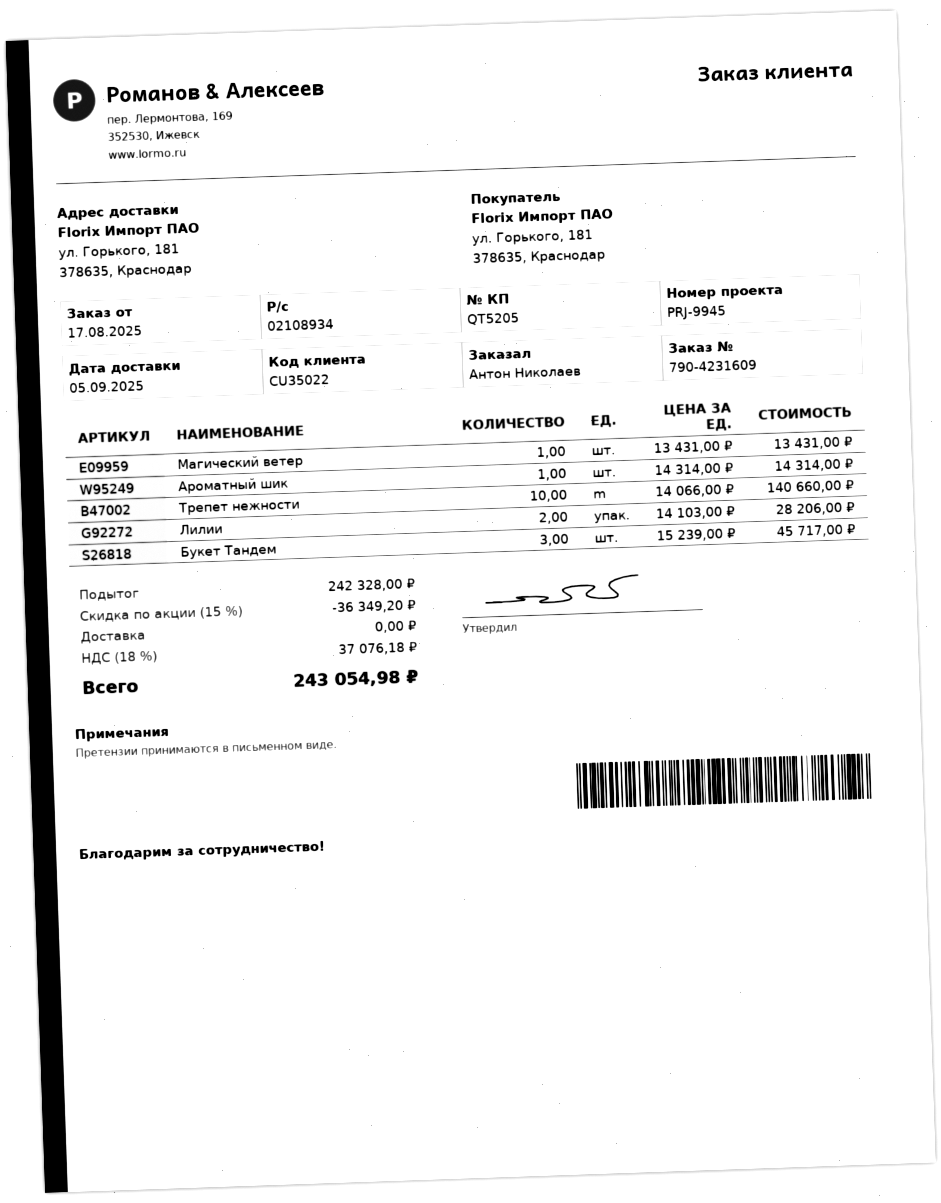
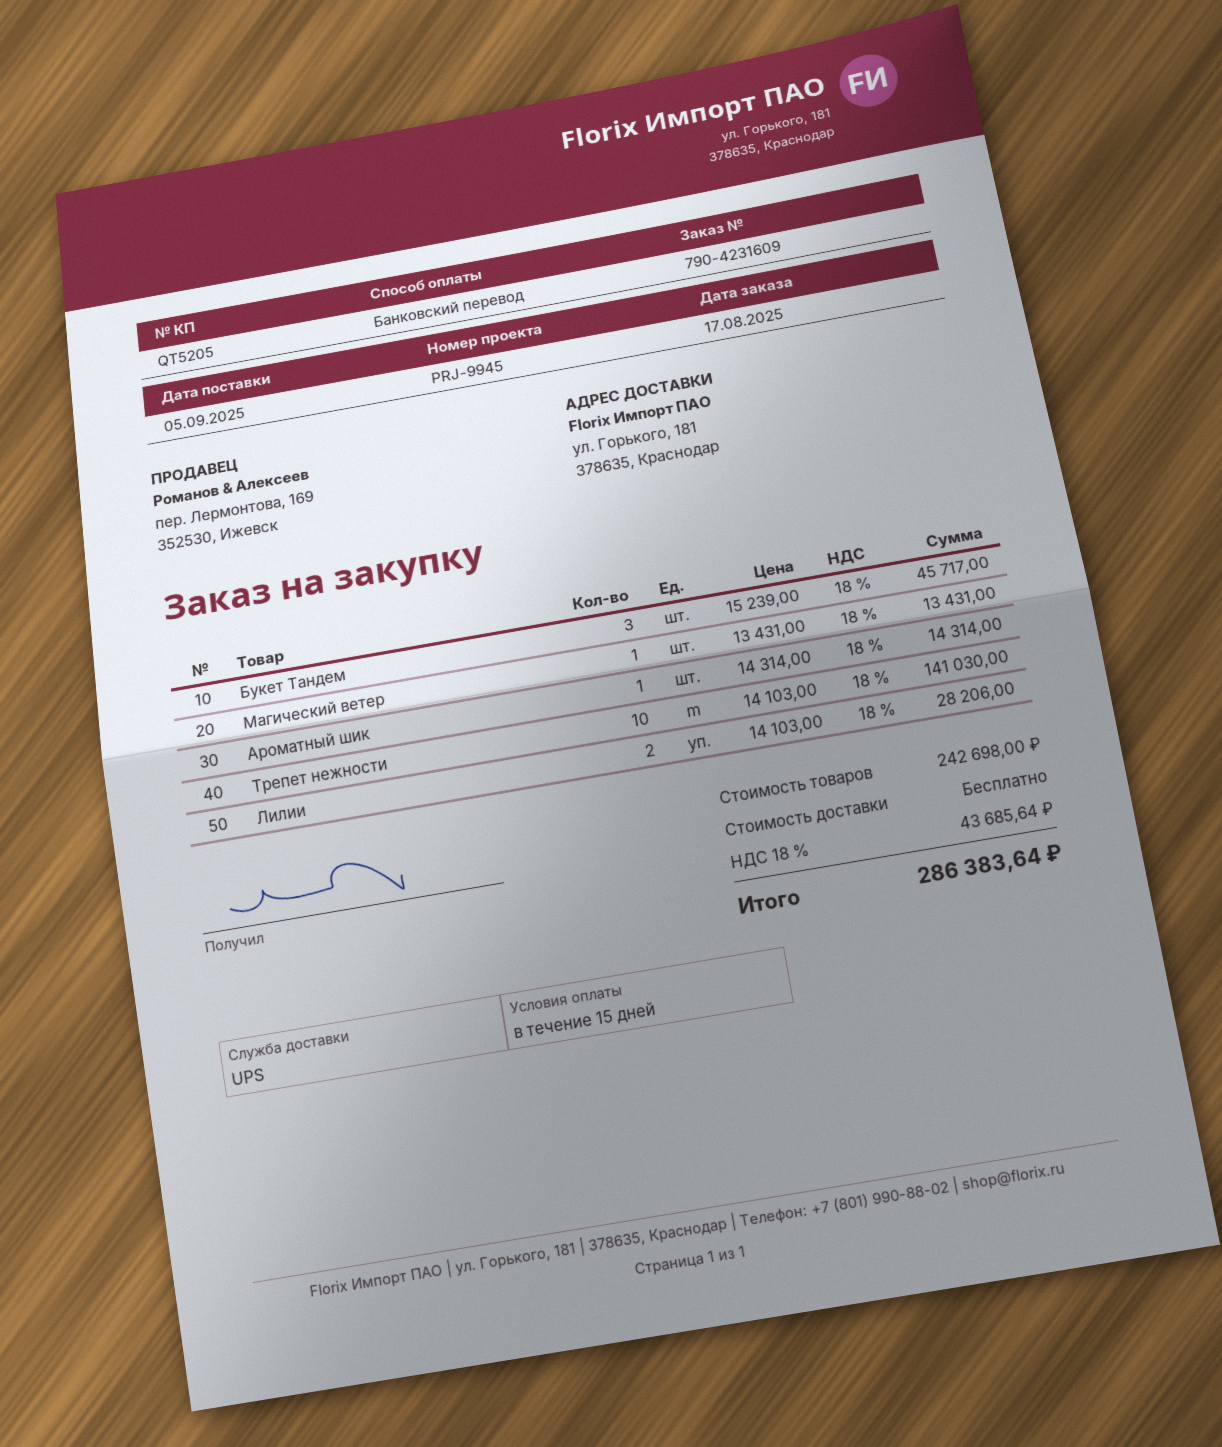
Трепет нежности: 10 x 14066.00 = 140660.00 -> 10 x 14103.00 = 141030.00
subtotal: 242328.00 -> 242698.00
discount: 15% = 36349.20 -> none
tax: 18% = 37076.18 -> 18% = 43685.64
total: 243054.98 -> 286383.64

